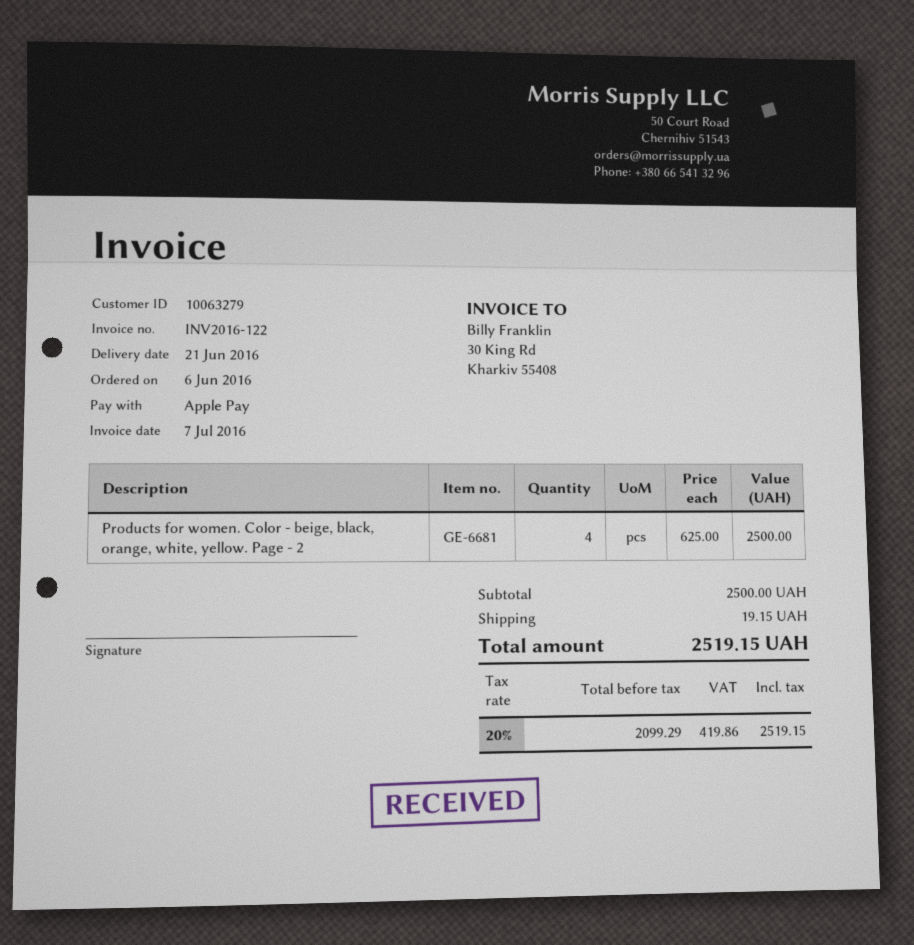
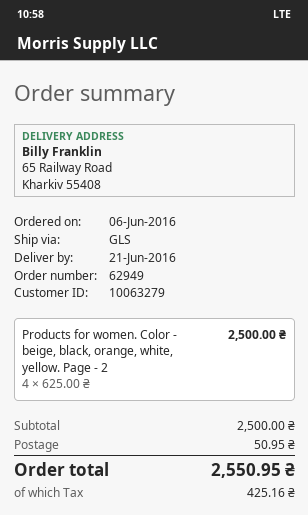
shipping: 19.15 -> 50.95
tax: 419.86 -> 425.16
total: 2519.15 -> 2550.95

